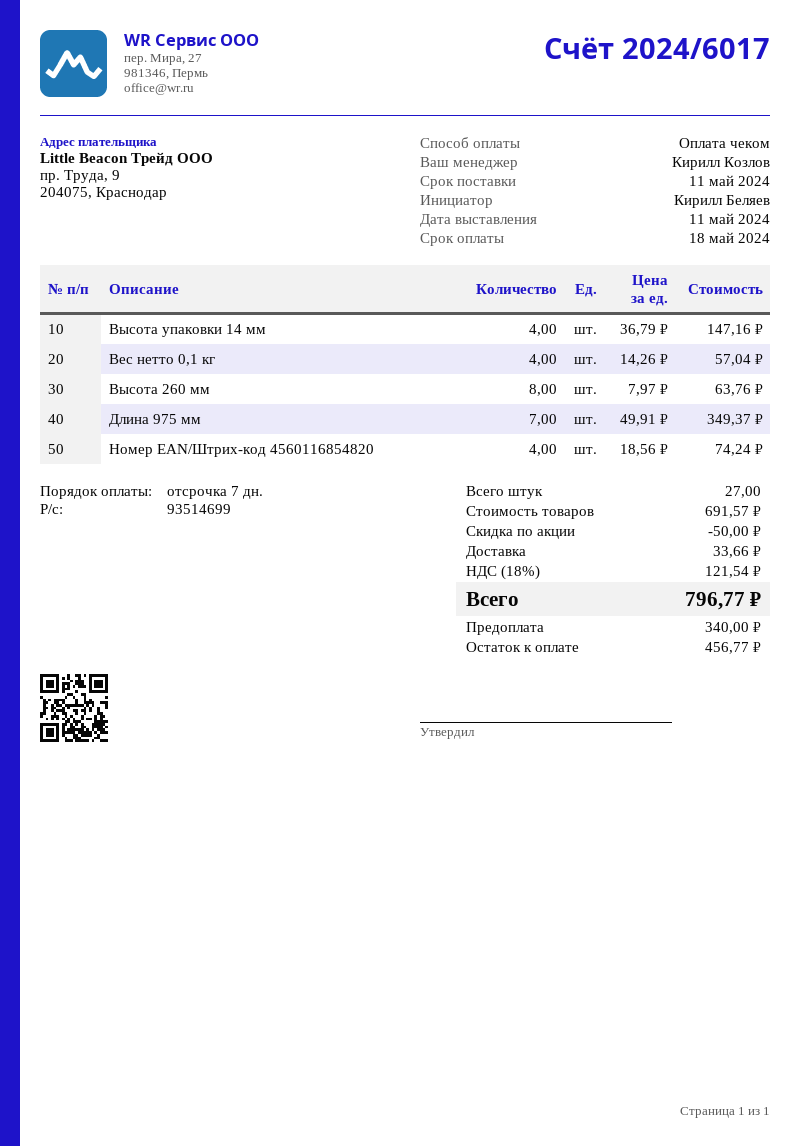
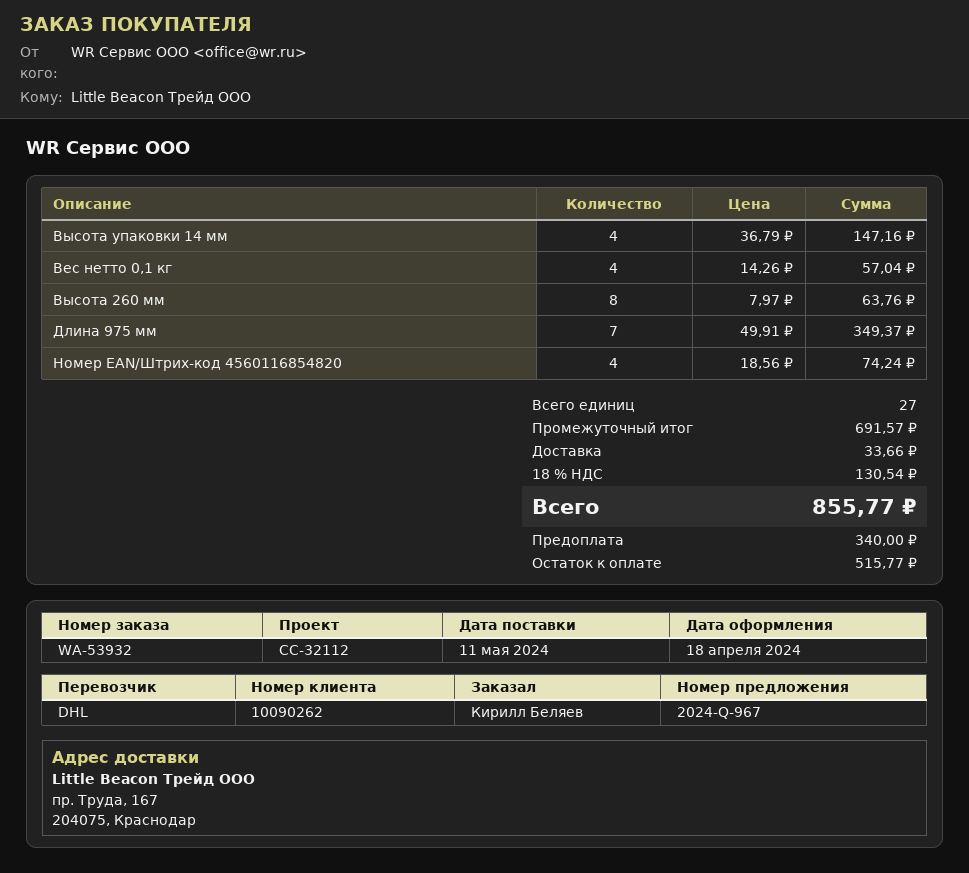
discount: 50.00 -> none
tax: 18% = 121.54 -> 18% = 130.54
total: 796.77 -> 855.77
balance: 456.77 -> 515.77

